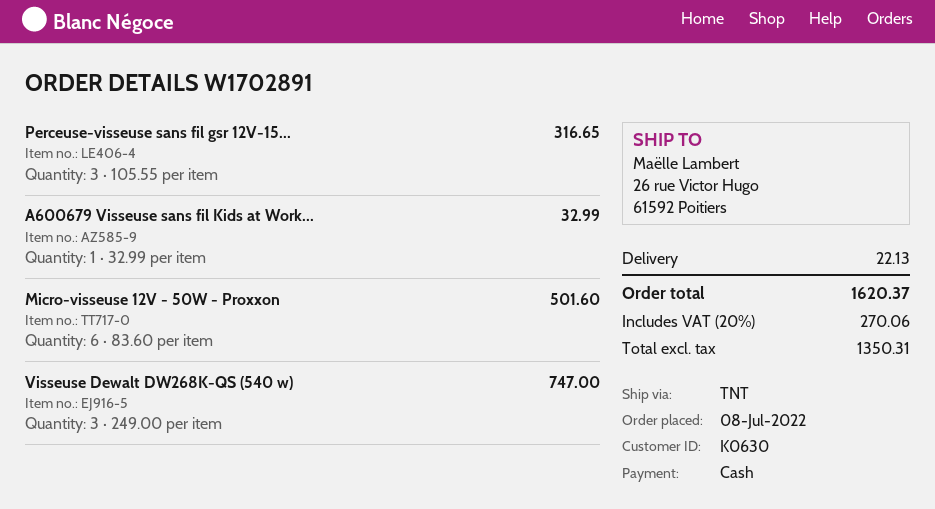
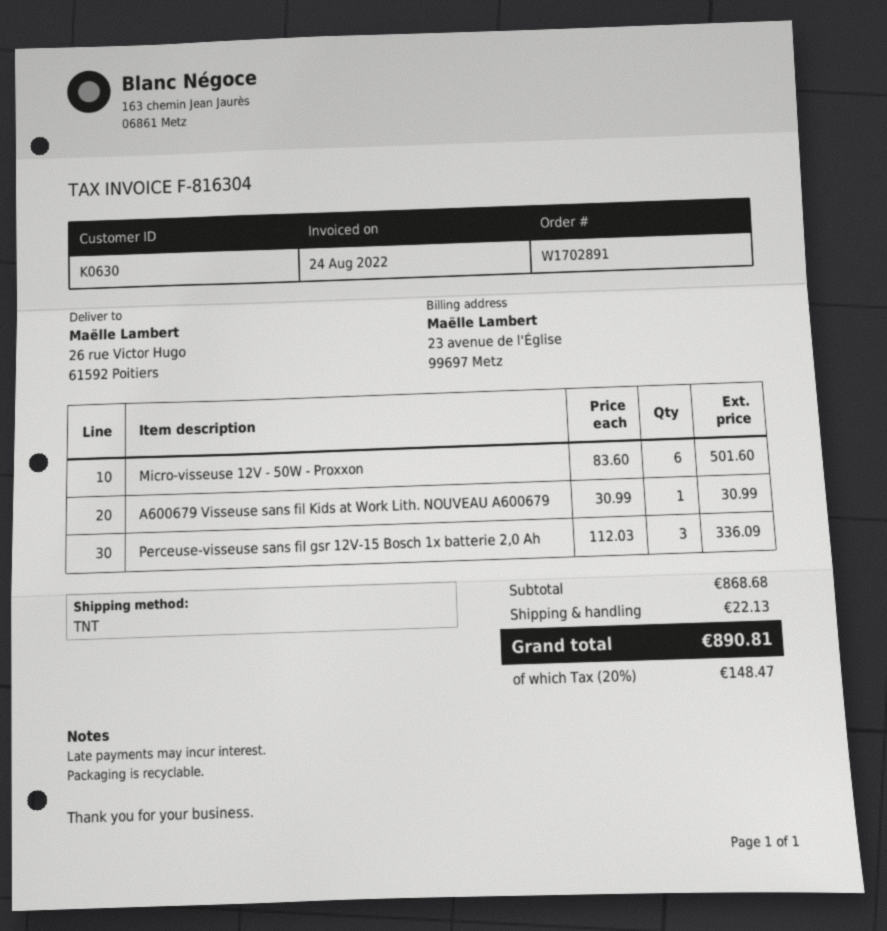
Perceuse-visseuse sans fil gsr 12V-15...: 3 x 105.55 = 316.65 -> 3 x 112.03 = 336.09
A600679 Visseuse sans fil Kids at Work...: 1 x 32.99 = 32.99 -> 1 x 30.99 = 30.99
Visseuse Dewalt DW268K-QS (540 w): 3 x 249.00 = 747.00 -> none
tax: 20% = 270.06 -> 20% = 148.47
total: 1620.37 -> 890.81

